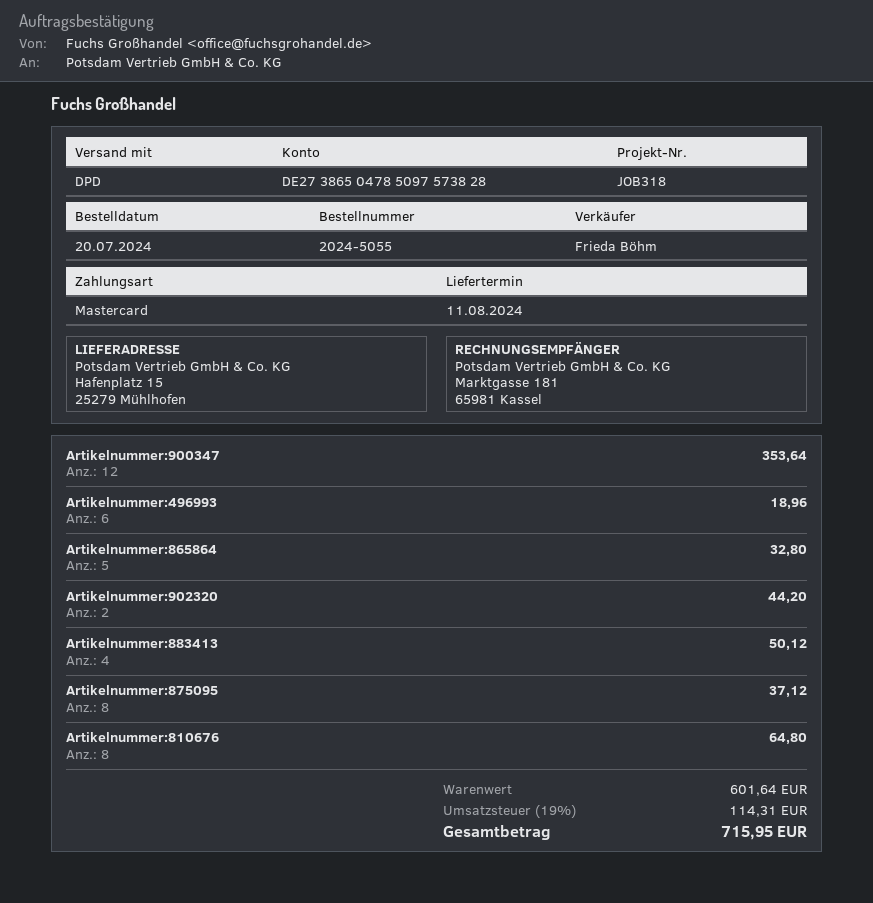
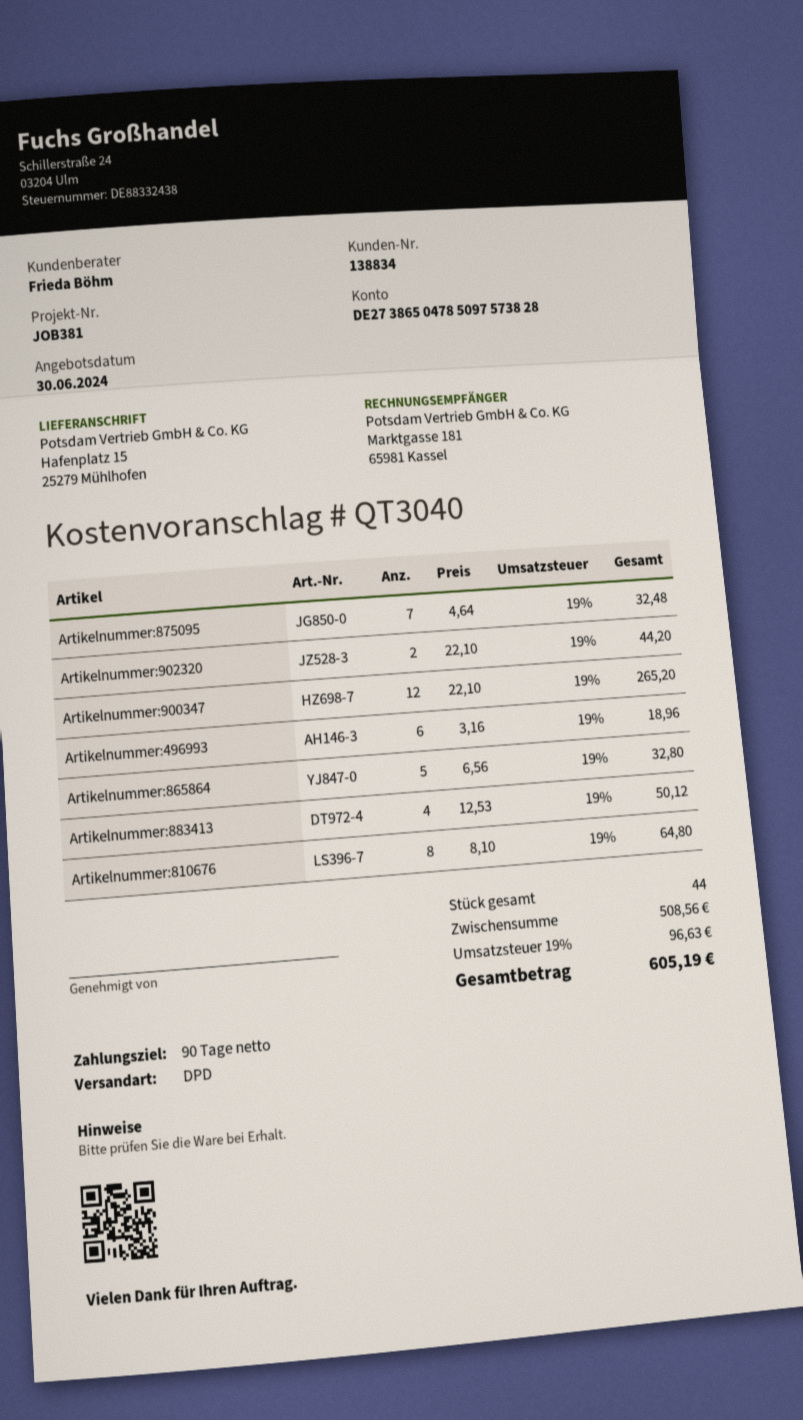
reference: JOB318 -> JOB381
Artikelnummer:900347: 12 for 353.64 -> 12 for 265.20
Artikelnummer:875095: 8 for 37.12 -> 7 for 32.48
subtotal: 601.64 -> 508.56
tax: 19% = 114.31 -> 19% = 96.63
total: 715.95 -> 605.19

